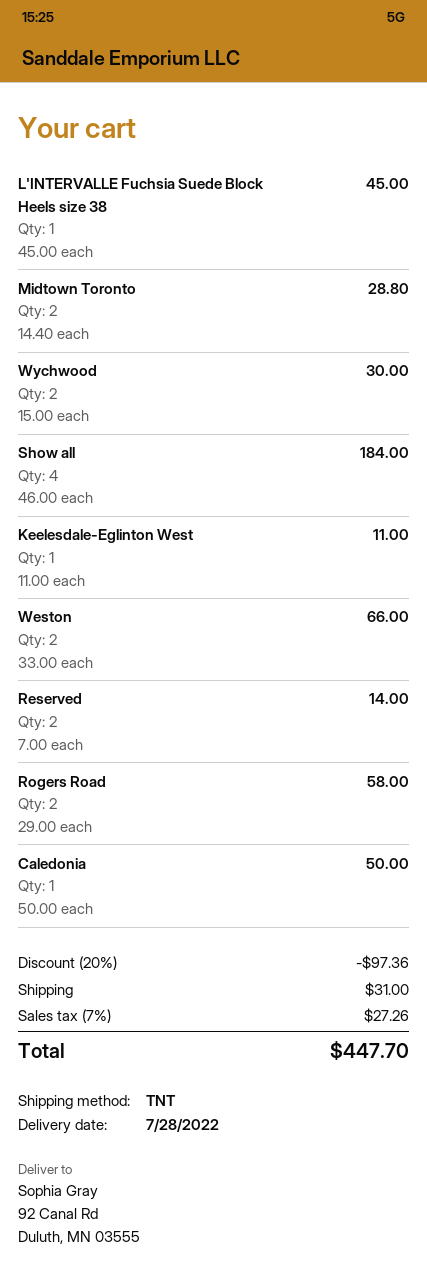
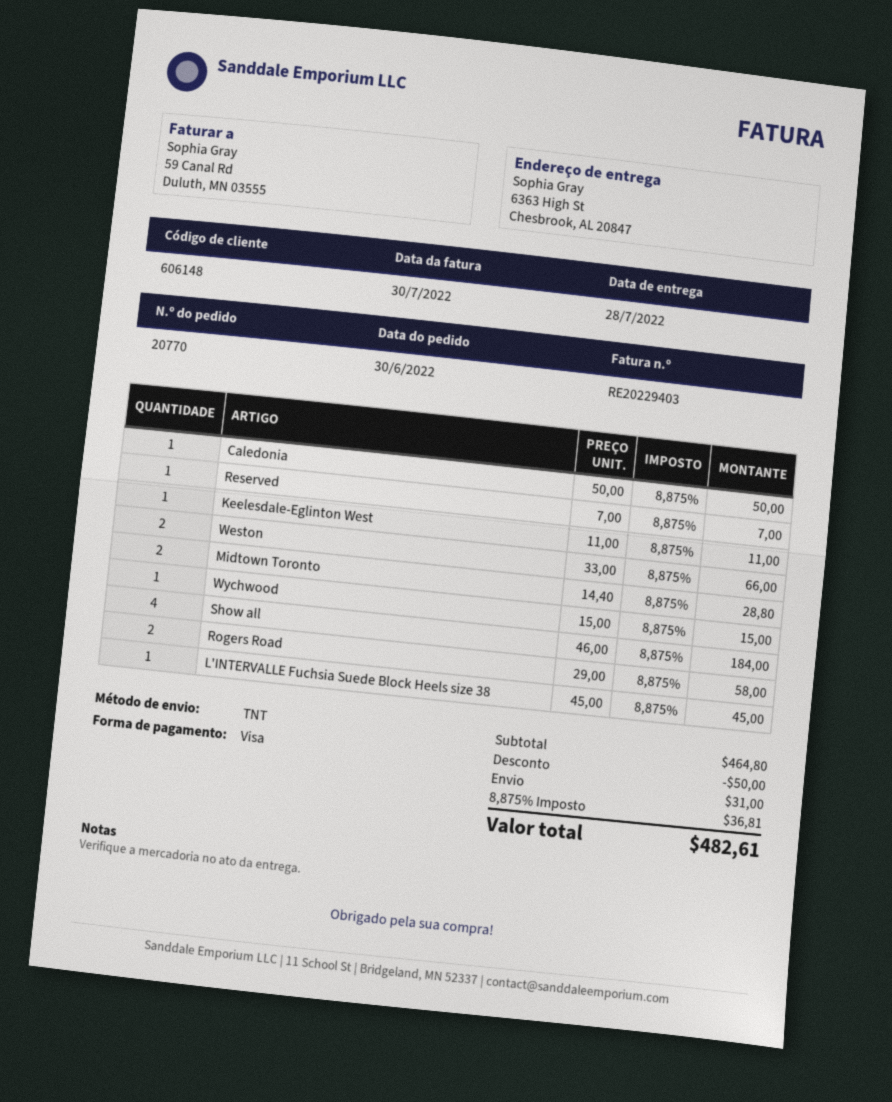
ship to: 92 Canal Rd, Duluth, MN 03555 -> 6363 High St, Chesbrook, AL 20847
Wychwood: 2 x 15.00 = 30.00 -> 1 x 15.00 = 15.00
Reserved: 2 x 7.00 = 14.00 -> 1 x 7.00 = 7.00
discount: 97.36 -> 50.00
tax: 7% = 27.26 -> 8.875% = 36.81
total: 447.70 -> 482.61

